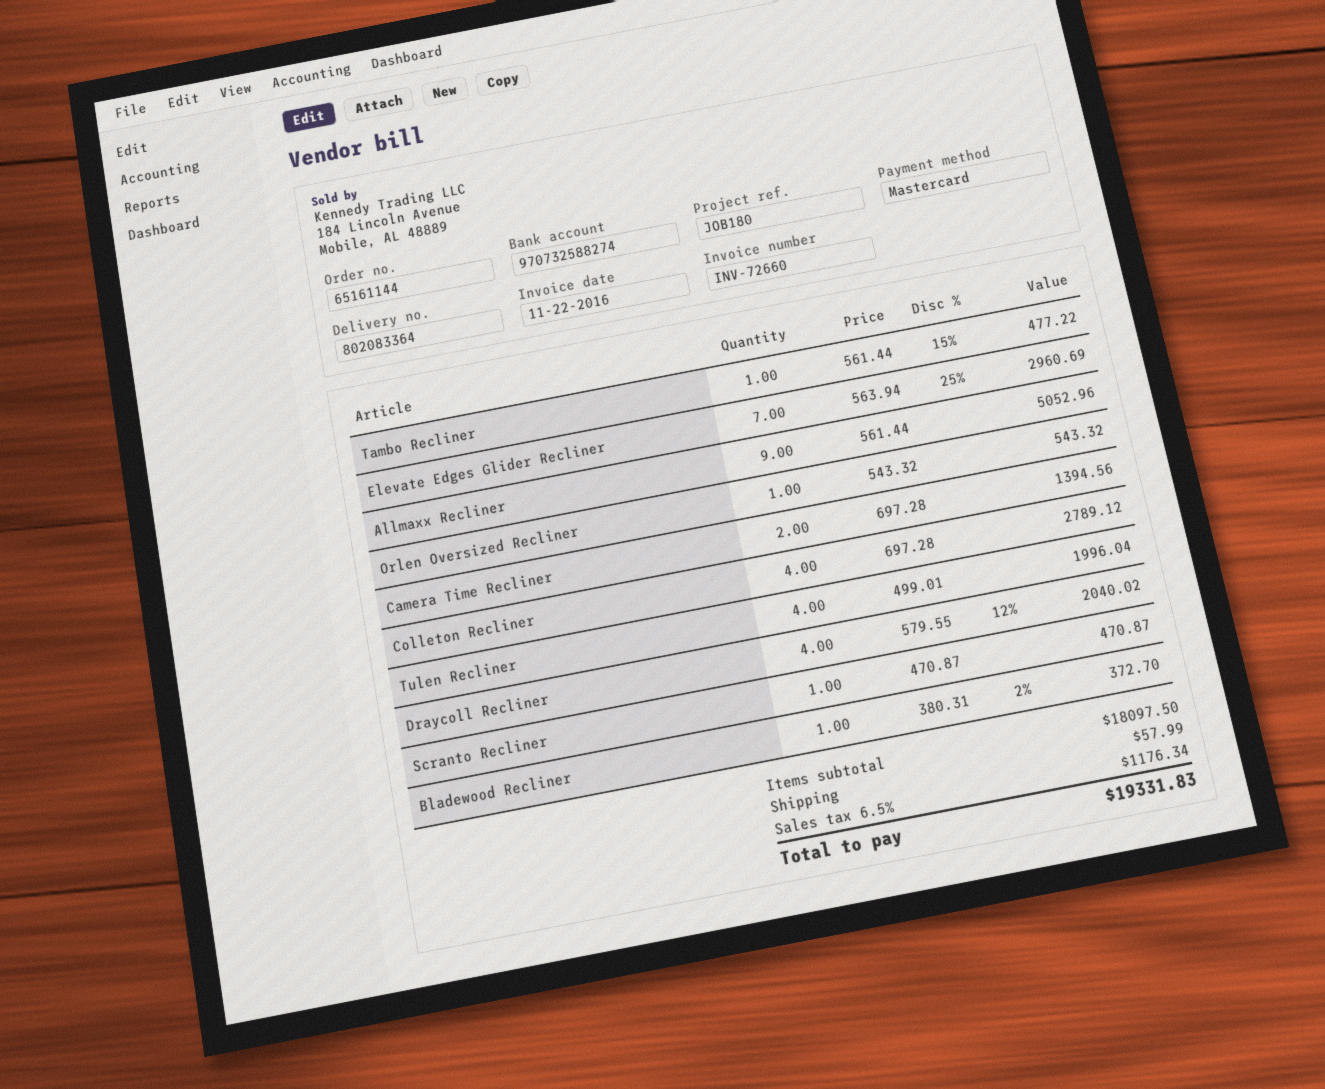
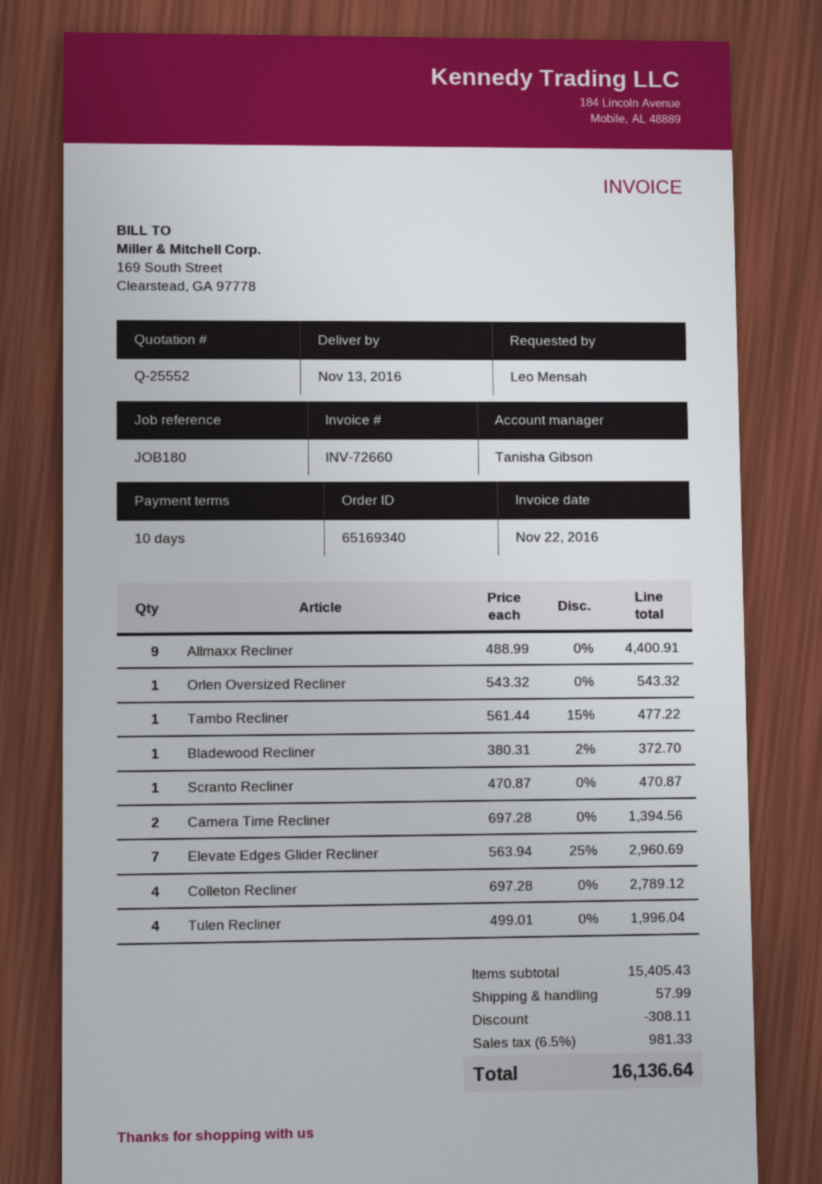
order number: 65161144 -> 65169340
Allmaxx Recliner: 9 x 561.44 = 5052.96 -> 9 x 488.99 = 4400.91
Draycoll Recliner: 4 x 579.55 - 12% = 2040.02 -> none
subtotal: 18097.50 -> 15405.43
discount: none -> 308.11
tax: 6.5% = 1176.34 -> 6.5% = 981.33
total: 19331.83 -> 16136.64

